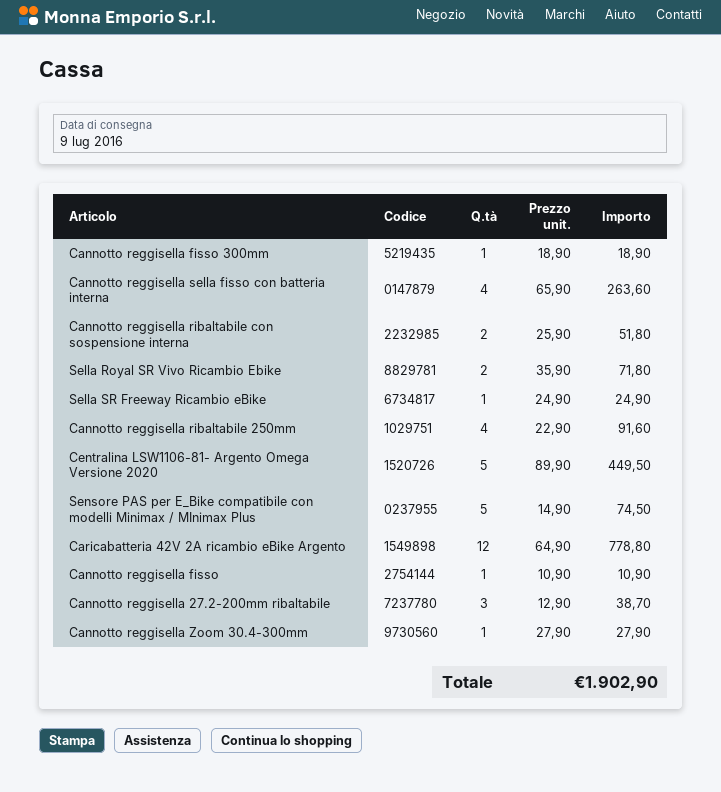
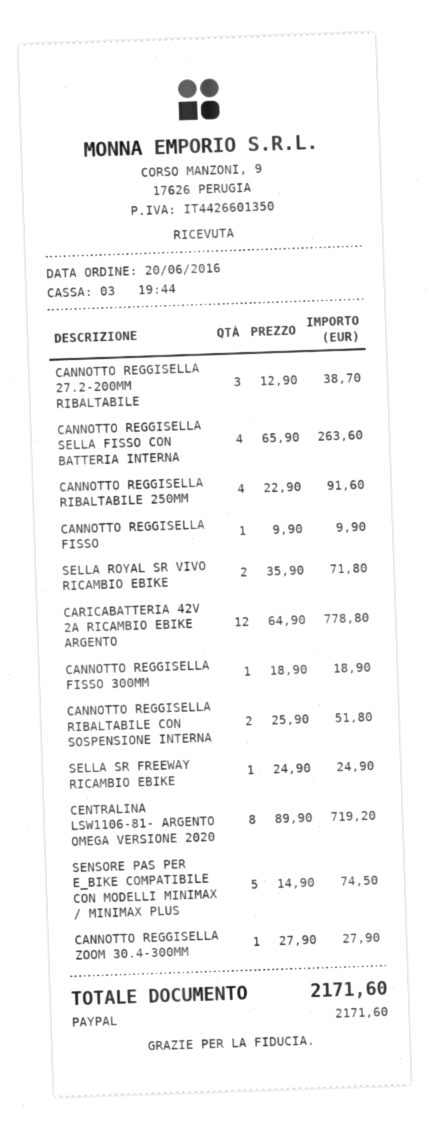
Centralina LSW1106-81- Argento Omega Versione 2020: 5 x 89.90 = 449.50 -> 8 x 89.90 = 719.20
Cannotto reggisella fisso: 1 x 10.90 = 10.90 -> 1 x 9.90 = 9.90
total: 1902.90 -> 2171.60

